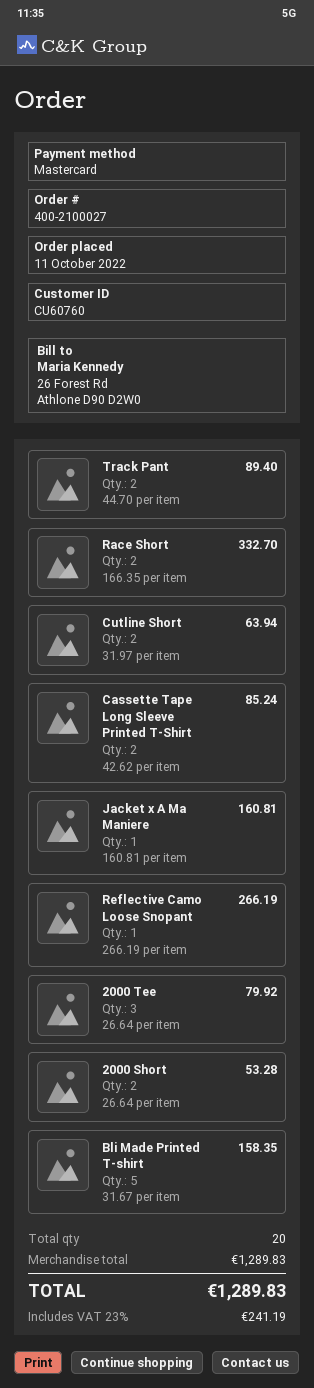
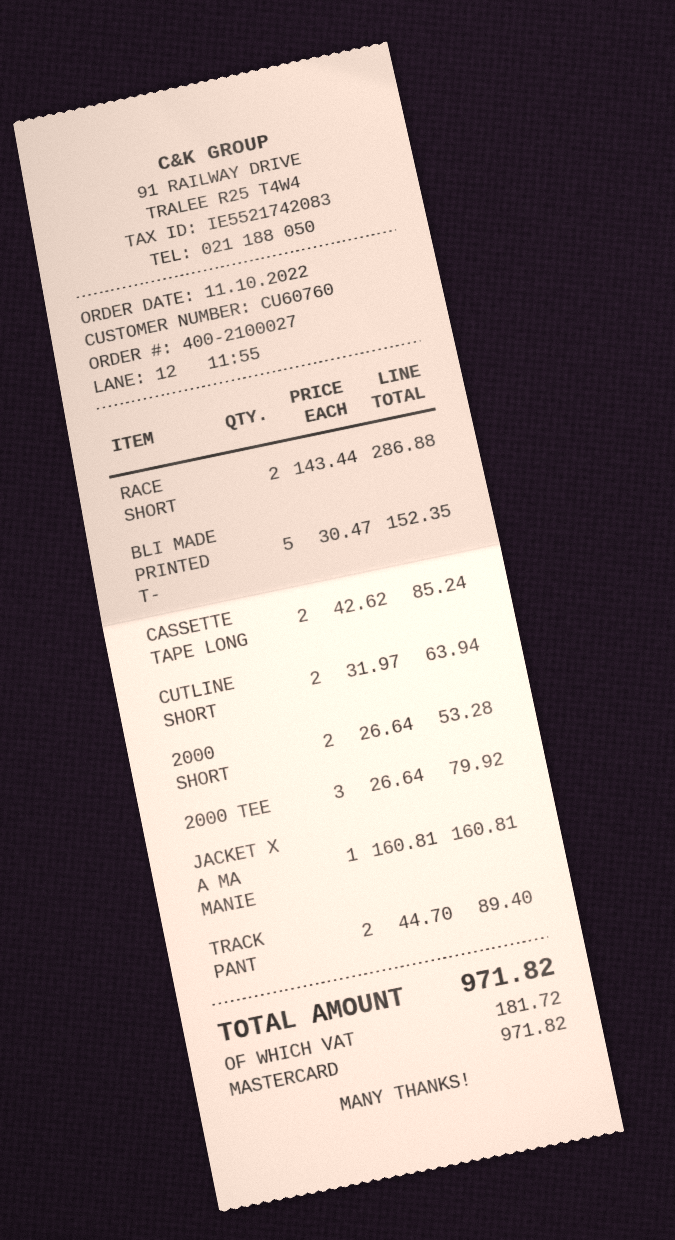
Race Short: 2 x 166.35 = 332.70 -> 2 x 143.44 = 286.88
Reflective Camo Loose Snopant: 1 x 266.19 = 266.19 -> none
Bli Made Printed T-shirt: 5 x 31.67 = 158.35 -> 5 x 30.47 = 152.35
tax: 241.19 -> 181.72
total: 1289.83 -> 971.82

